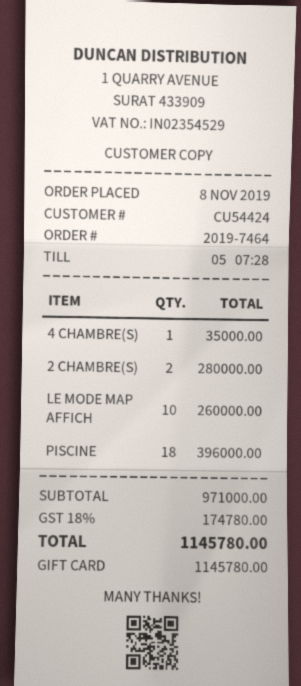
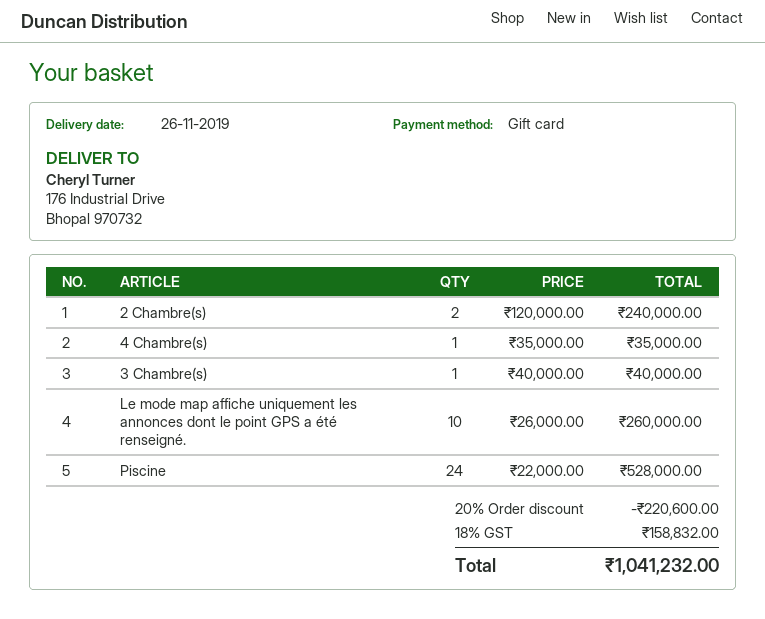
2 CHAMBRE(S): 2 for 280000.00 -> 2 for 240000.00
PISCINE: 18 for 396000.00 -> 24 for 528000.00
3 Chambre(s): none -> 1 for 40000.00
discount: none -> 20% = 220600.00
tax: 18% = 174780.00 -> 18% = 158832.00
total: 1145780.00 -> 1041232.00

